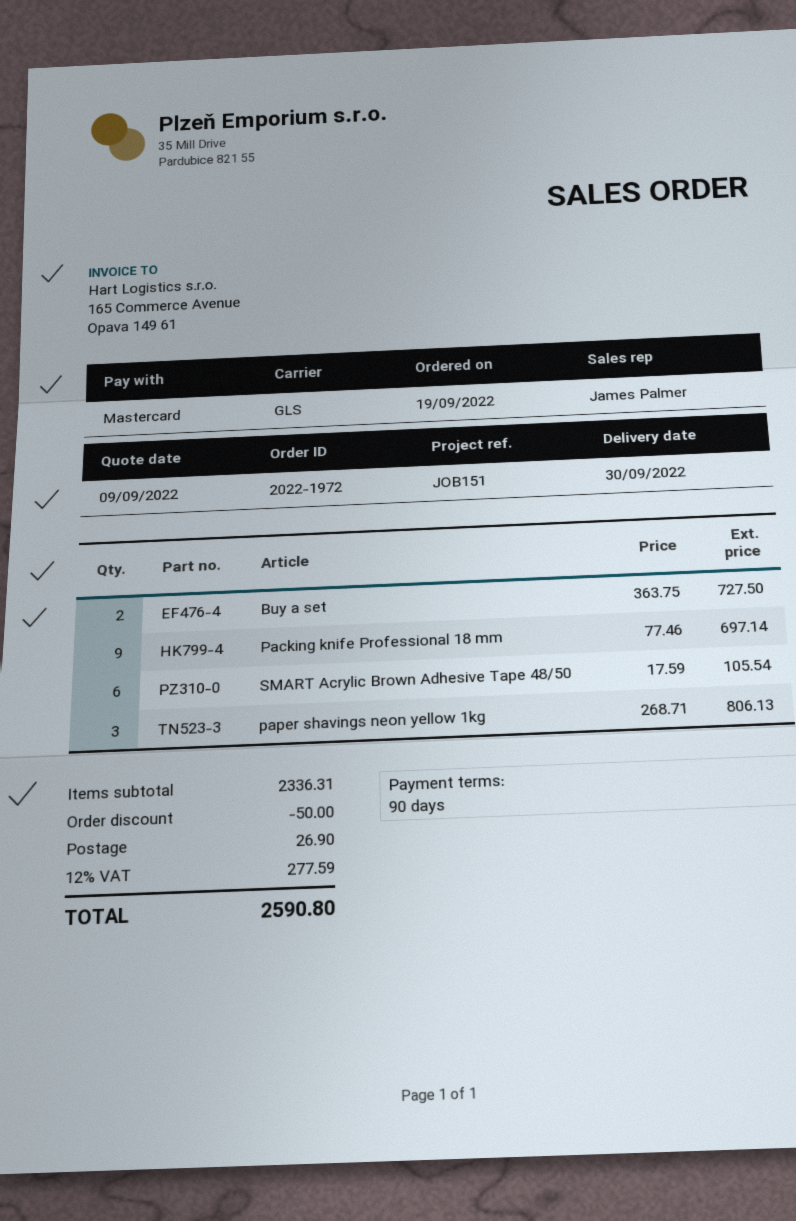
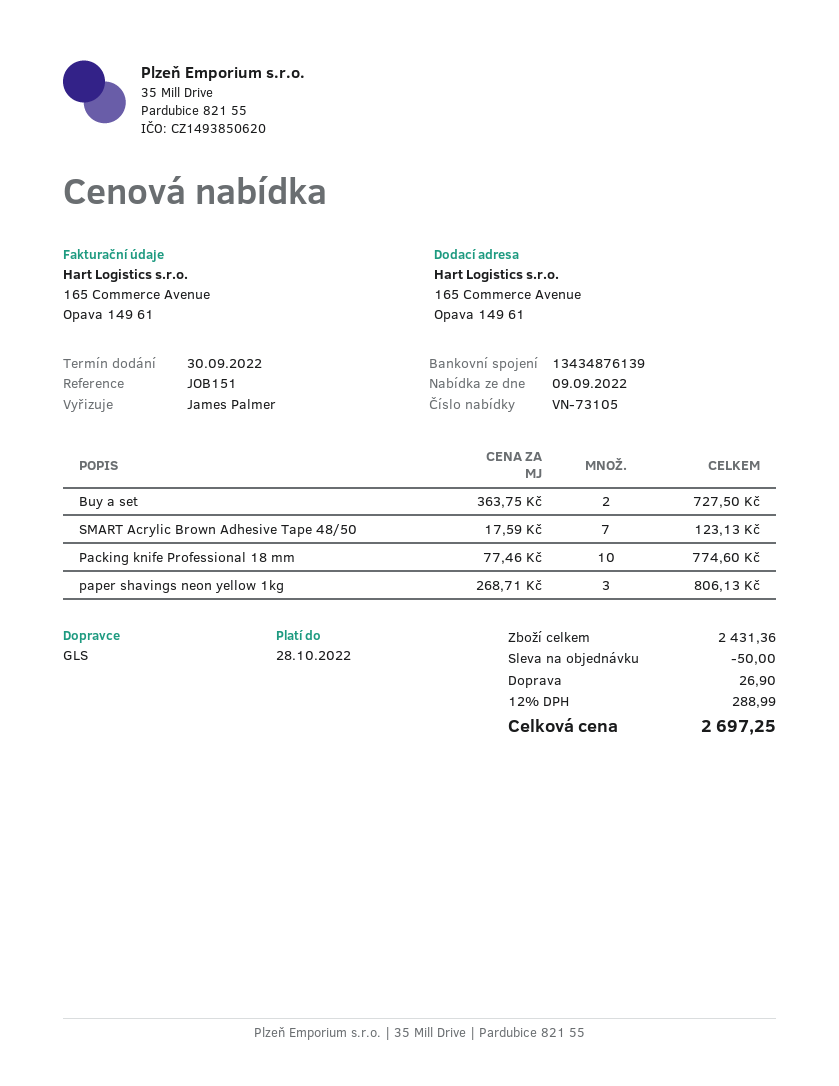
Packing knife Professional 18 mm: 9 x 77.46 = 697.14 -> 10 x 77.46 = 774.60
SMART Acrylic Brown Adhesive Tape 48/50: 6 x 17.59 = 105.54 -> 7 x 17.59 = 123.13
subtotal: 2336.31 -> 2431.36
tax: 12% = 277.59 -> 12% = 288.99
total: 2590.80 -> 2697.25

